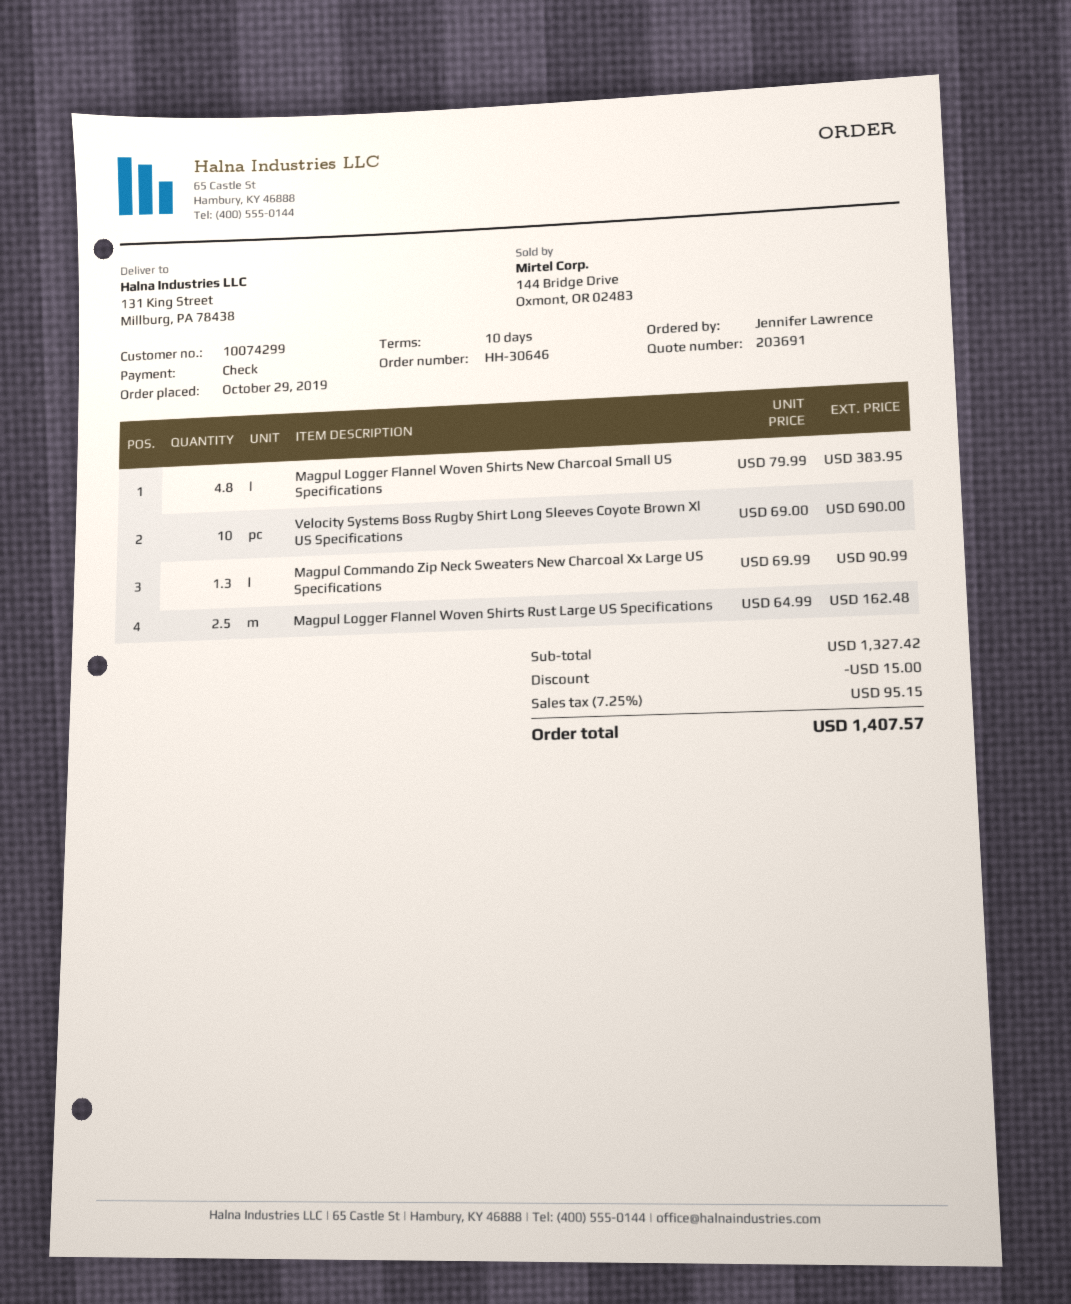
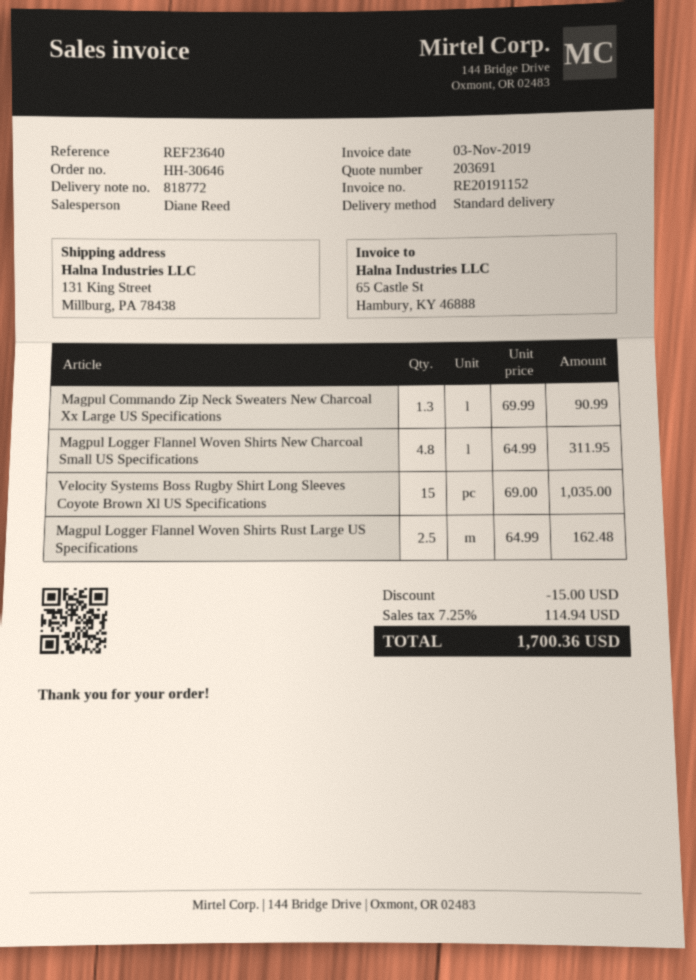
Magpul Logger Flannel Woven Shirts New Charcoal Small US Specifications: 4.8 x 79.99 = 383.95 -> 4.8 x 64.99 = 311.95
Velocity Systems Boss Rugby Shirt Long Sleeves Coyote Brown Xl US Specifications: 10 x 69.00 = 690.00 -> 15 x 69.00 = 1035.00
tax: 7.25% = 95.15 -> 7.25% = 114.94
total: 1407.57 -> 1700.36

